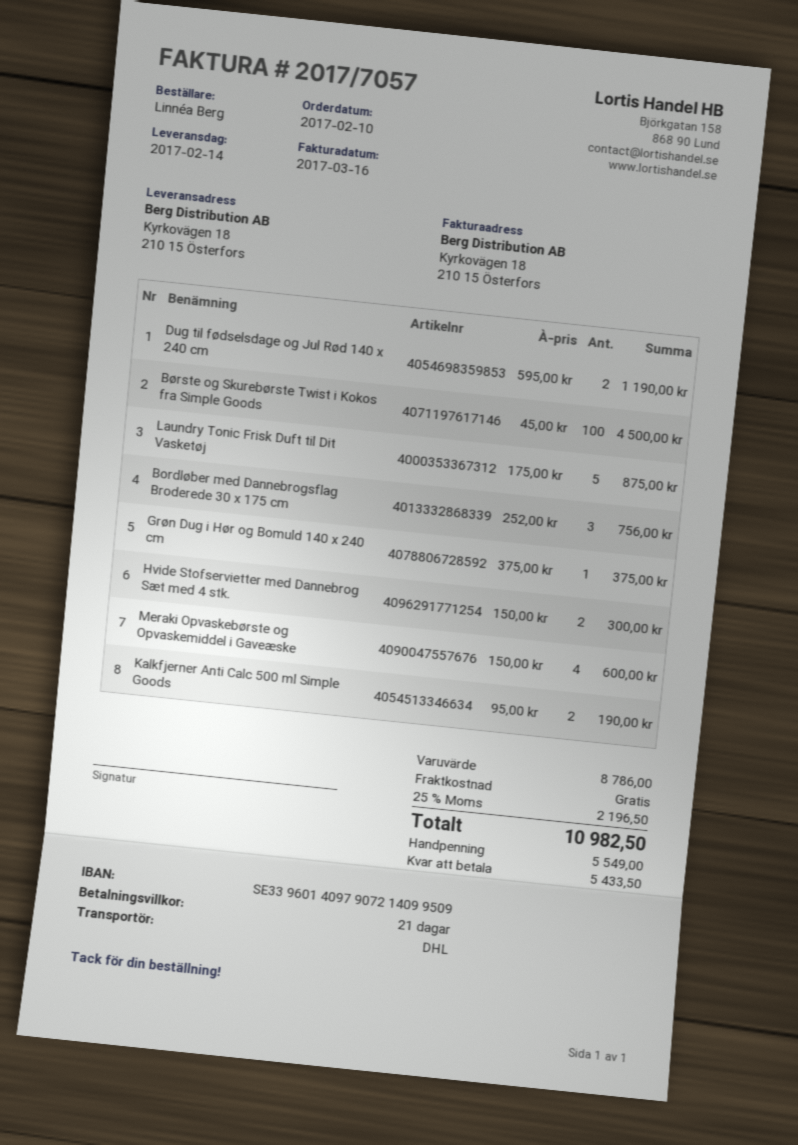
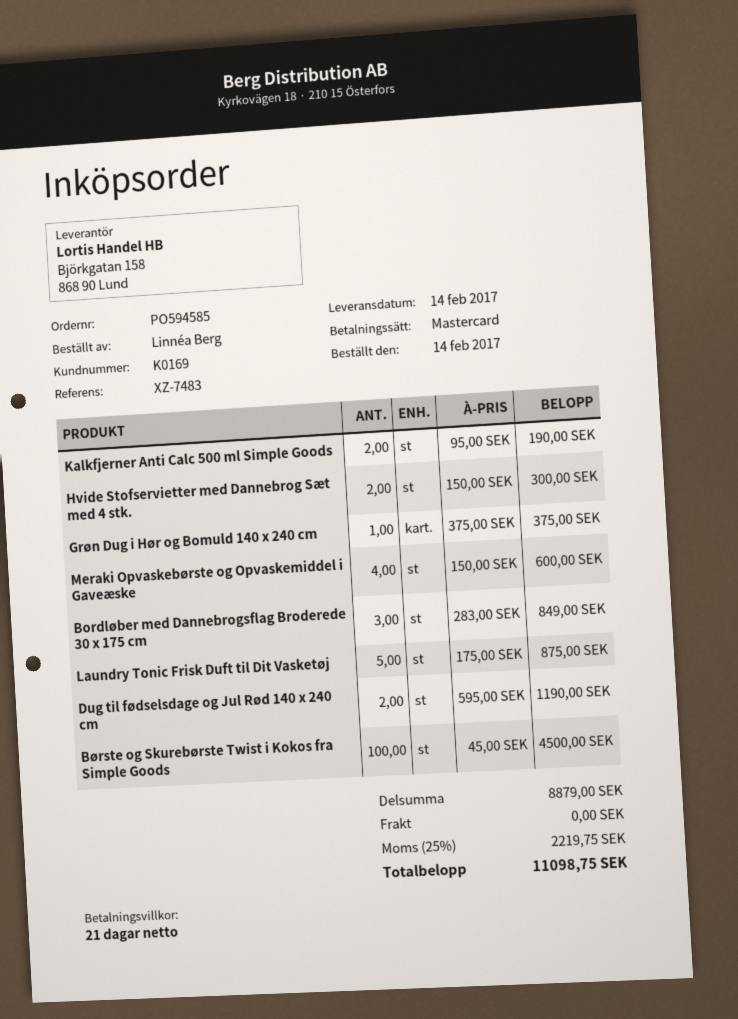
order date: 2017-02-10 -> 2017-02-14
Bordløber med Dannebrogsflag Broderede 30 x 175 cm: 3 x 252.00 = 756.00 -> 3 x 283.00 = 849.00
subtotal: 8786.00 -> 8879.00
tax: 25% = 2196.50 -> 25% = 2219.75
total: 10982.50 -> 11098.75

